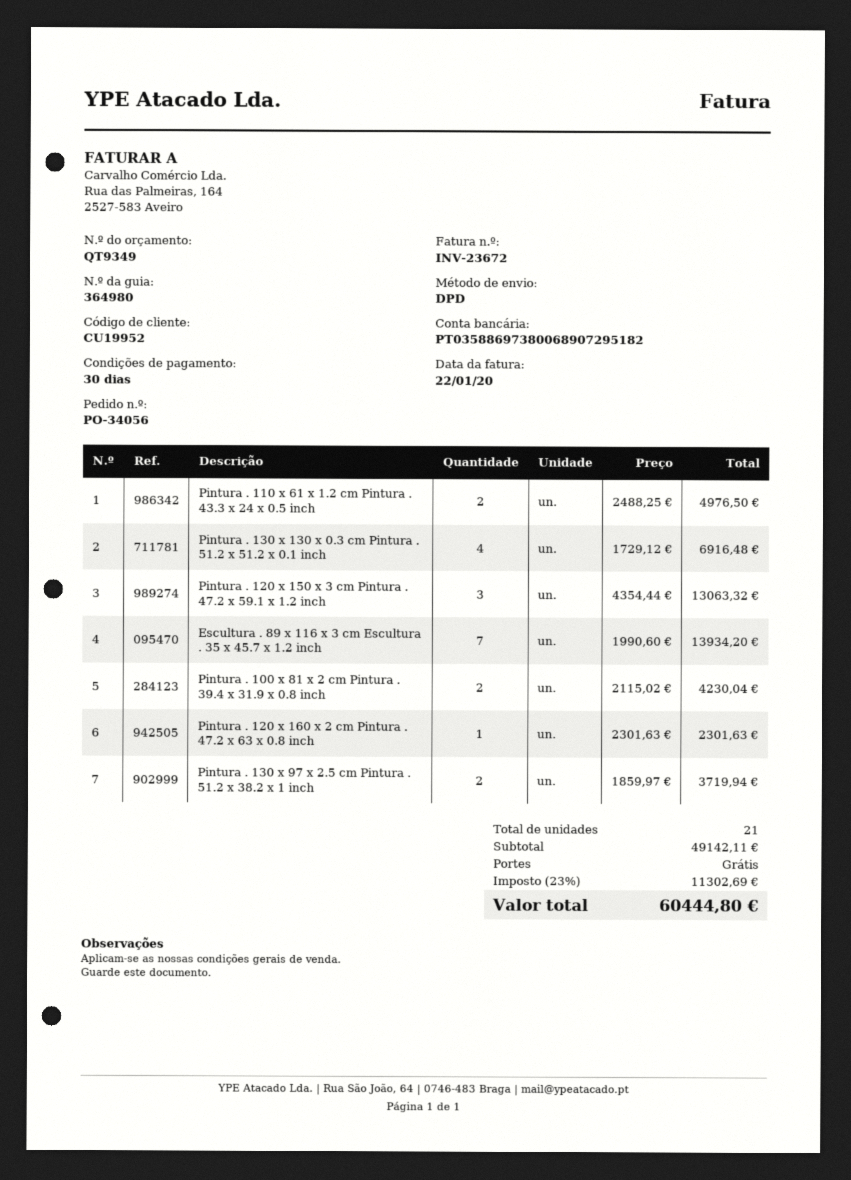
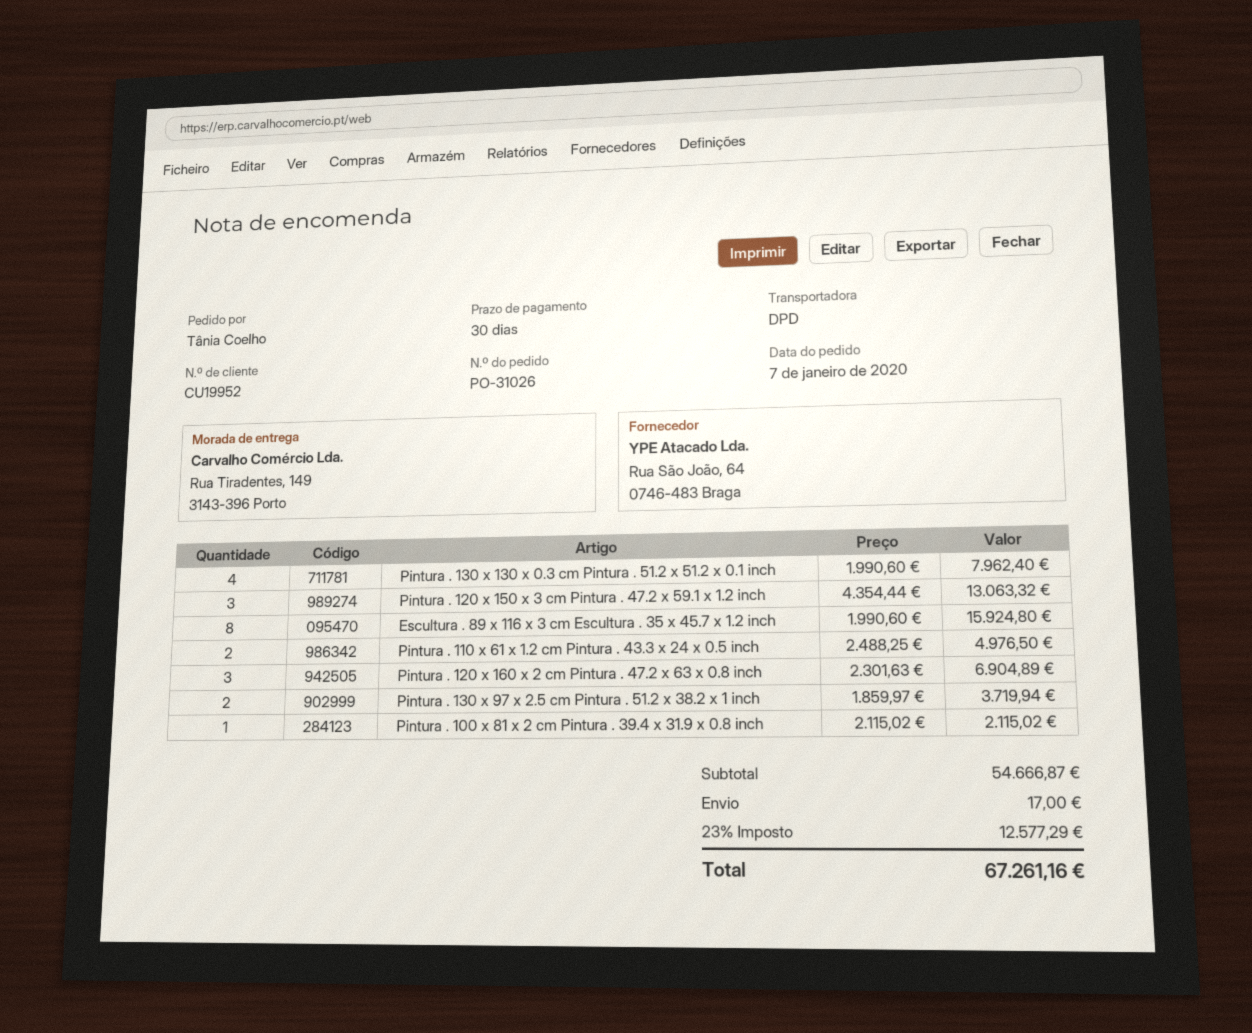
order number: PO-34056 -> PO-31026
Pintura . 130 x 130 x 0.3 cm Pintura . 51.2 x 51.2 x 0.1 inch: 4 x 1729.12 = 6916.48 -> 4 x 1990.60 = 7962.40
Escultura . 89 x 116 x 3 cm Escultura . 35 x 45.7 x 1.2 inch: 7 x 1990.60 = 13934.20 -> 8 x 1990.60 = 15924.80
Pintura . 100 x 81 x 2 cm Pintura . 39.4 x 31.9 x 0.8 inch: 2 x 2115.02 = 4230.04 -> 1 x 2115.02 = 2115.02
Pintura . 120 x 160 x 2 cm Pintura . 47.2 x 63 x 0.8 inch: 1 x 2301.63 = 2301.63 -> 3 x 2301.63 = 6904.89
subtotal: 49142.11 -> 54666.87
shipping: 0.00 -> 17.00
tax: 23% = 11302.69 -> 23% = 12577.29
total: 60444.80 -> 67261.16

